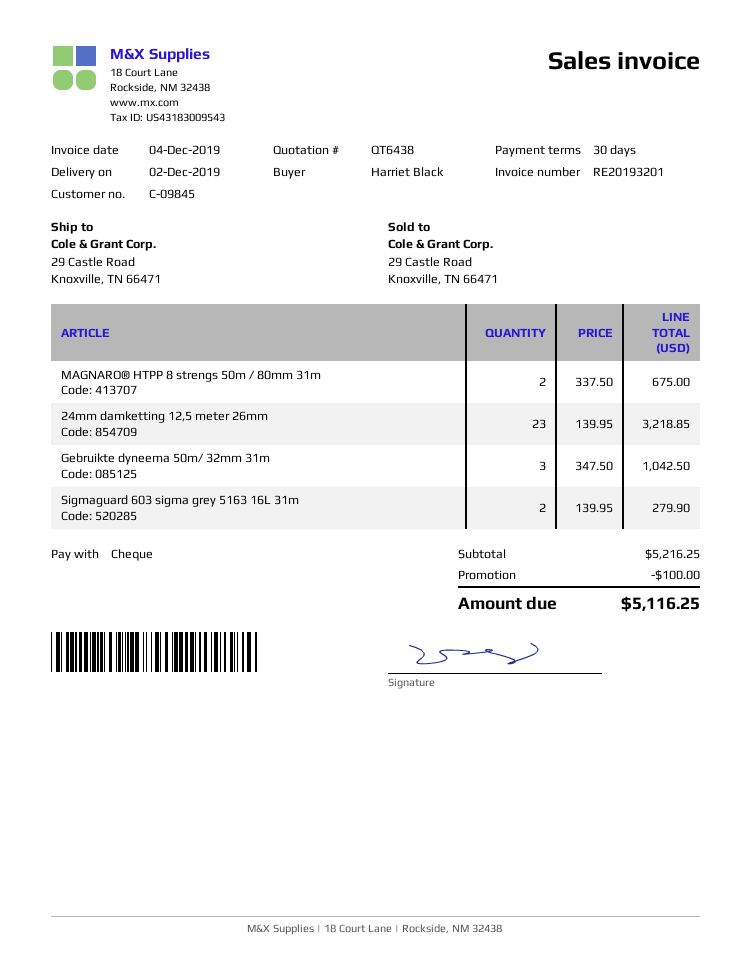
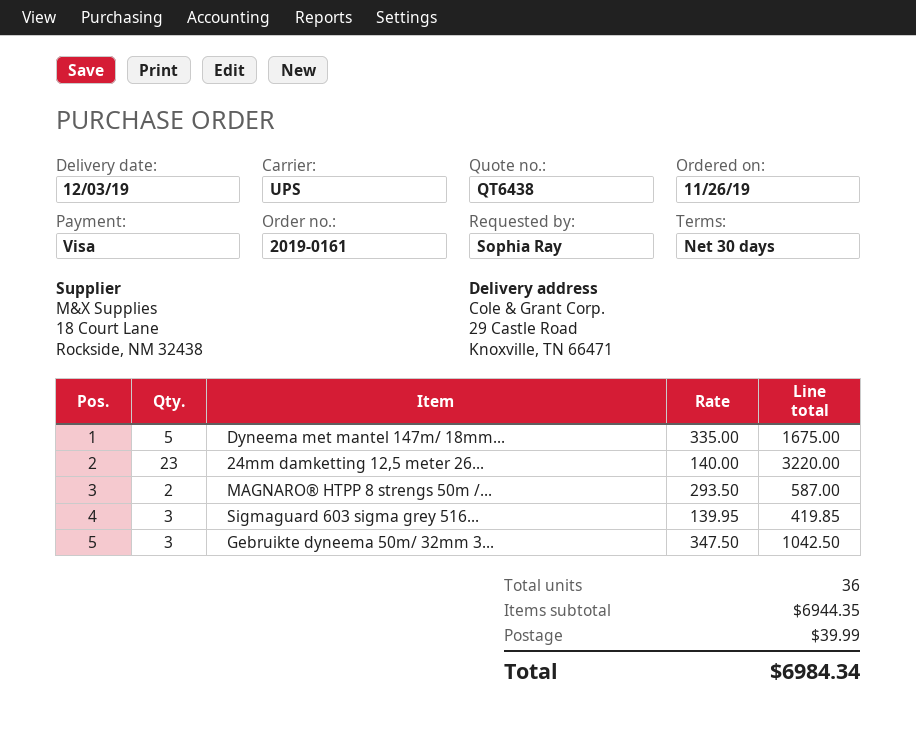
delivery date: 2019-12-02 -> 2019-12-03
ordered by: Harriet Black -> Sophia Ray
payment method: cheque -> Visa
MAGNARO® HTPP 8 strengs 50m / 80mm 31m: 2 x 337.50 = 675.00 -> 2 x 293.50 = 587.00
24mm damketting 12,5 meter 26mm: 23 x 139.95 = 3218.85 -> 23 x 140.00 = 3220.00
Sigmaguard 603 sigma grey 5163 16L 31m: 2 x 139.95 = 279.90 -> 3 x 139.95 = 419.85
Dyneema met mantel 147m/ 18mm...: none -> 5 x 335.00 = 1675.00
subtotal: 5216.25 -> 6944.35
discount: 100.00 -> none
shipping: none -> 39.99
total: 5116.25 -> 6984.34

